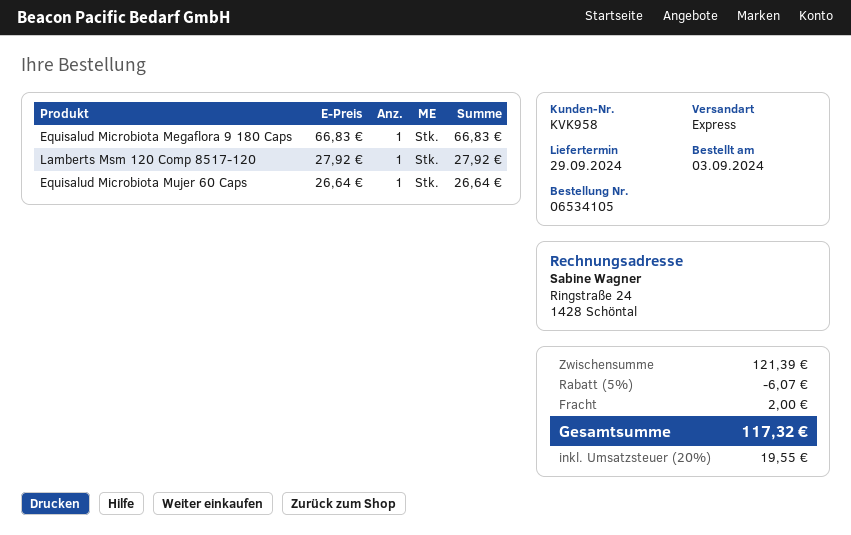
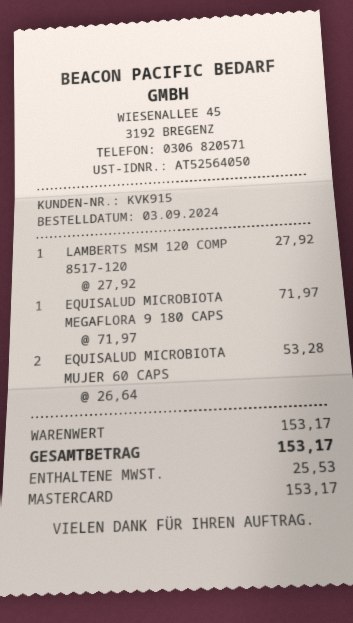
customer number: KVK958 -> KVK915
Equisalud Microbiota Megaflora 9 180 Caps: 1 x 66.83 = 66.83 -> 1 x 71.97 = 71.97
Equisalud Microbiota Mujer 60 Caps: 1 x 26.64 = 26.64 -> 2 x 26.64 = 53.28
subtotal: 121.39 -> 153.17
discount: 5% = 6.07 -> none
shipping: 2.00 -> none
tax: 19.55 -> 25.53
total: 117.32 -> 153.17

